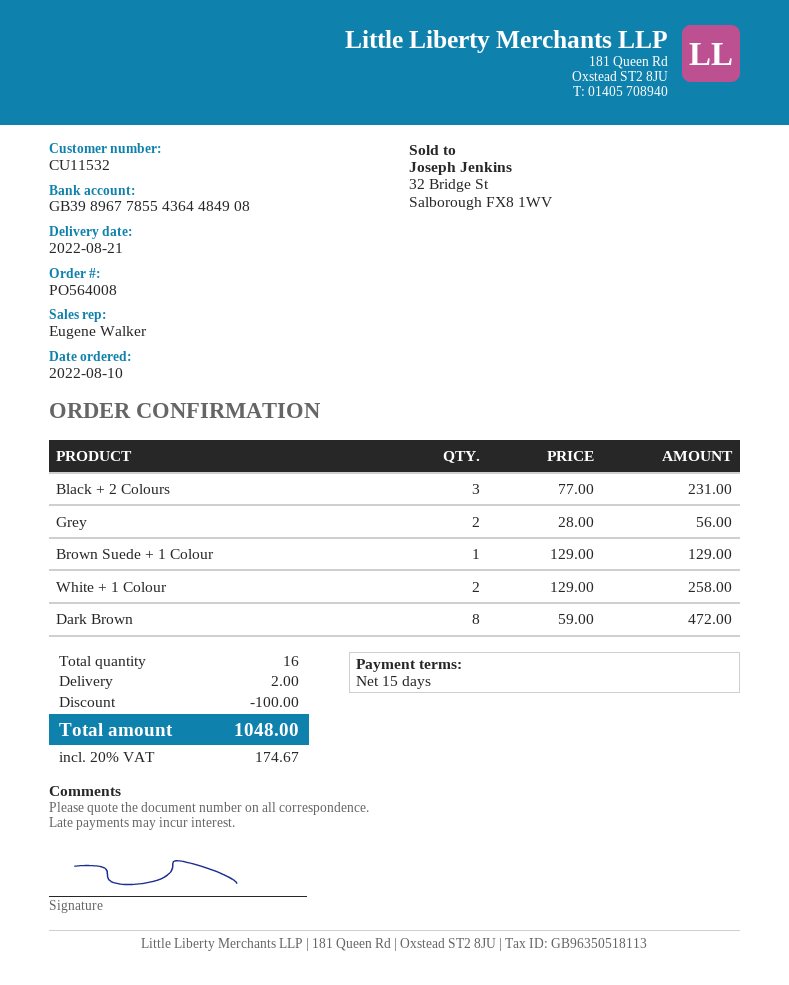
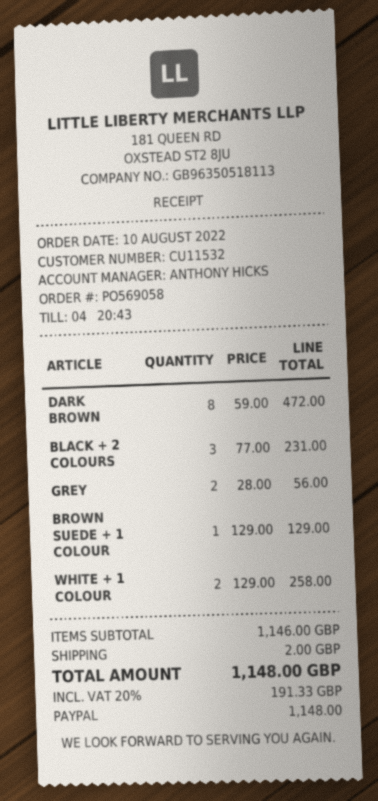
order number: PO564008 -> PO569058
sales rep: Eugene Walker -> ANTHONY HICKS
discount: 100.00 -> none
tax: 20% = 174.67 -> 20% = 191.33
total: 1048.00 -> 1148.00

